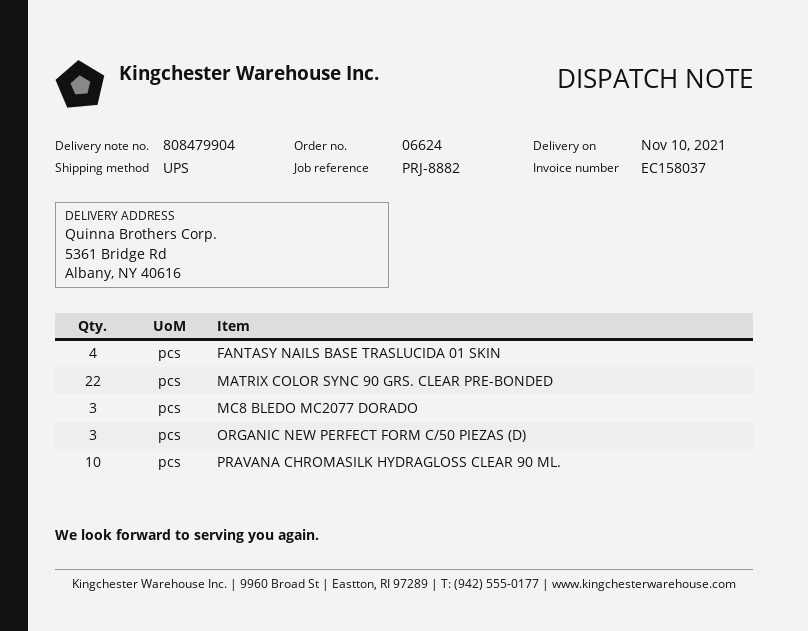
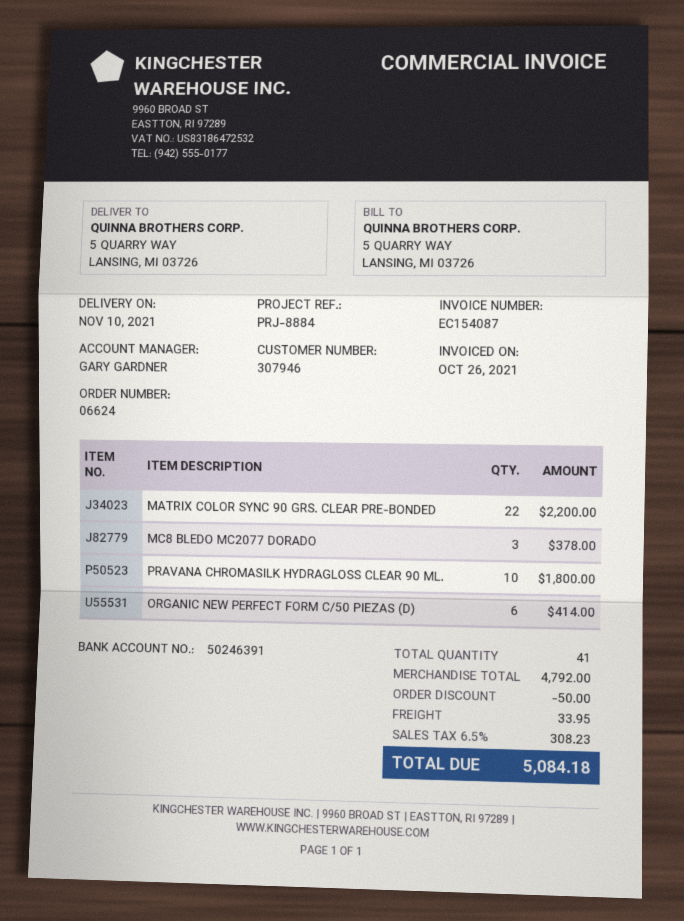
invoice number: EC158037 -> EC154087
reference: PRJ-8882 -> PRJ-8884
ship to: 5361 Bridge Rd, Albany, NY 40616 -> 5 QUARRY WAY, LANSING, MI 03726
FANTASY NAILS BASE TRASLUCIDA 01 SKIN: 4 -> none
ORGANIC NEW PERFECT FORM C/50 PIEZAS (D): 3 -> 6

